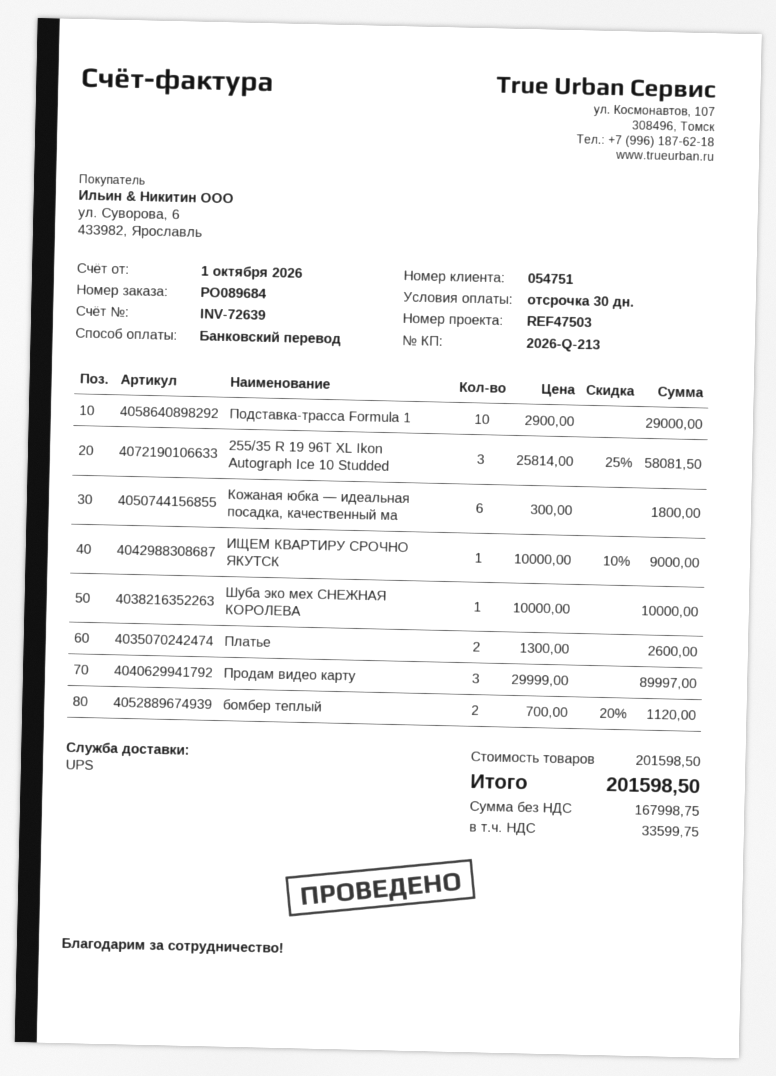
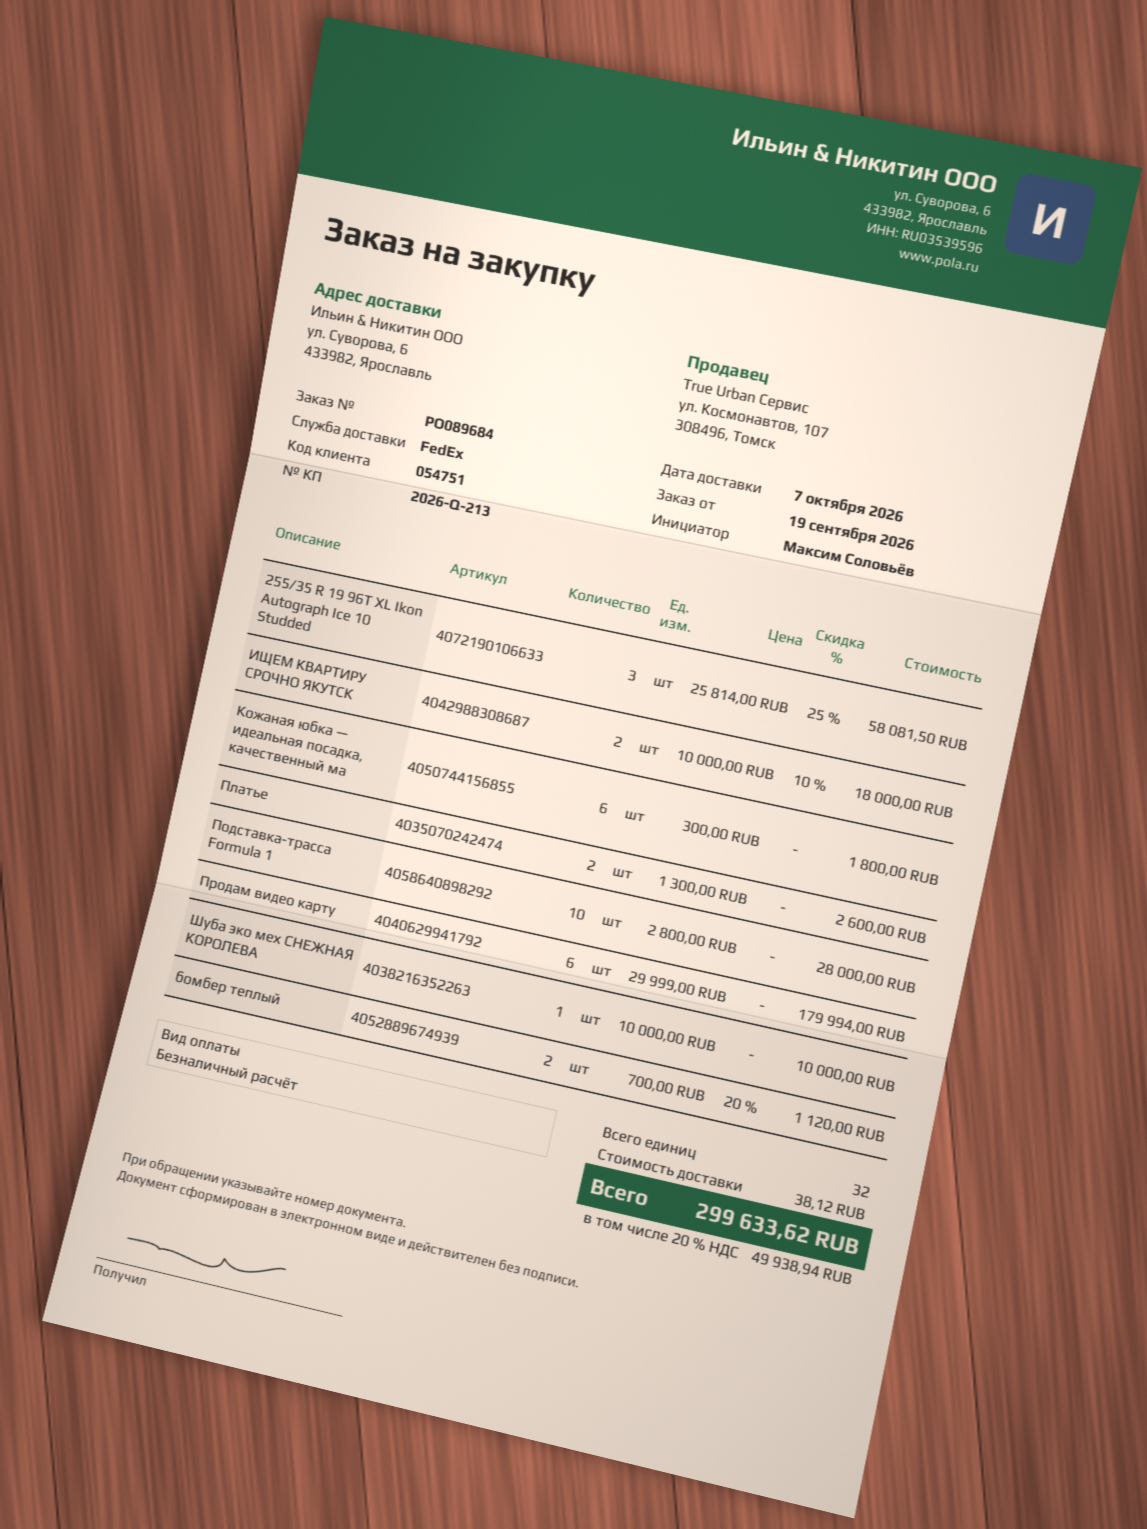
shipping method: UPS -> FedEx
Подставка-трасса Formula 1: 10 x 2900.00 = 29000.00 -> 10 x 2800.00 = 28000.00
ИЩЕМ КВАРТИРУ СРОЧНО ЯКУТСК: 1 x 10000.00 - 10% = 9000.00 -> 2 x 10000.00 - 10% = 18000.00
Продам видео карту: 3 x 29999.00 = 89997.00 -> 6 x 29999.00 = 179994.00
shipping: none -> 38.12
tax: 33599.75 -> 49938.94
total: 201598.50 -> 299633.62

